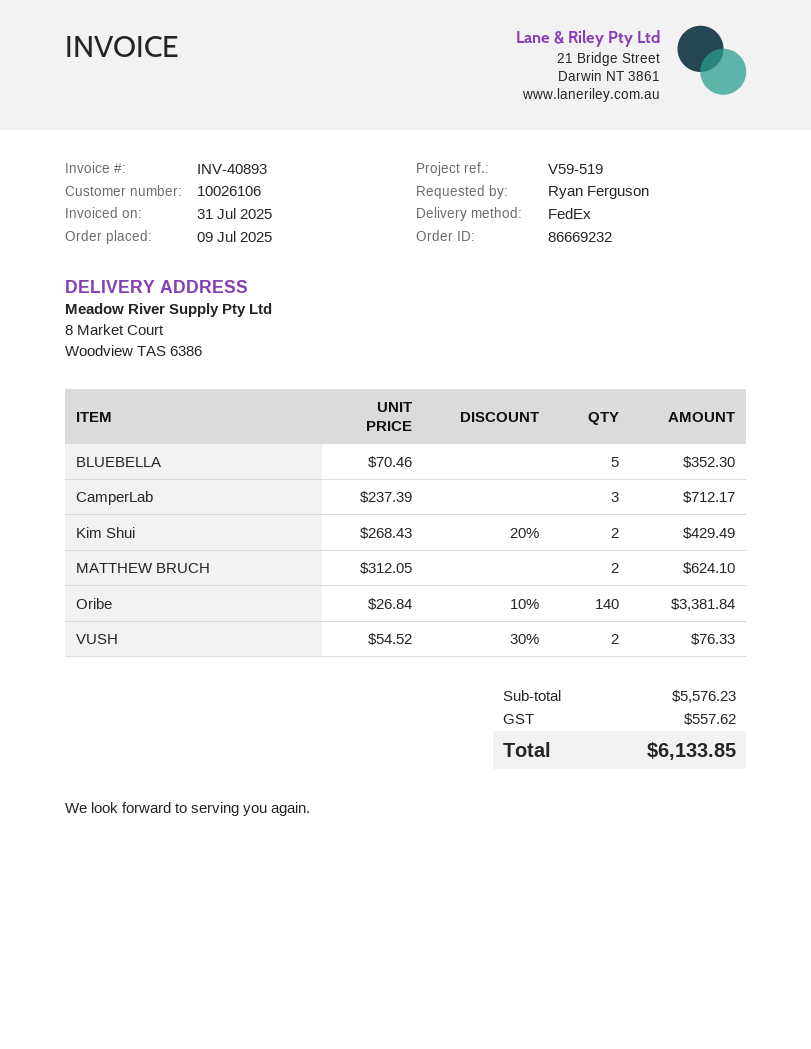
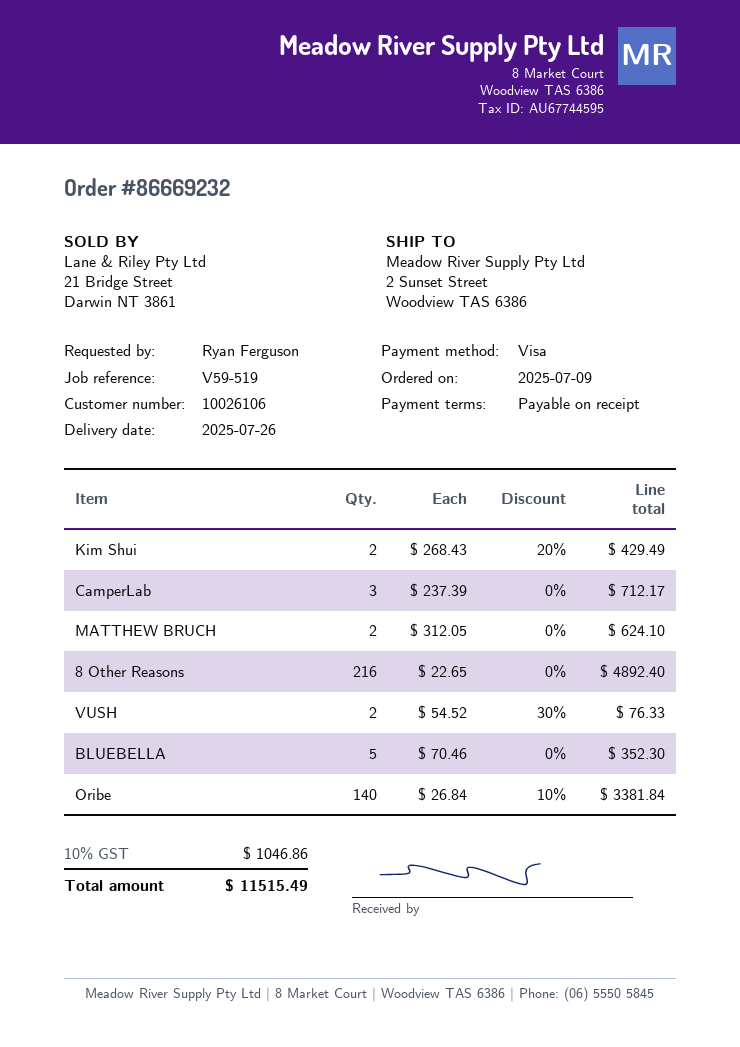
ship to: 8 Market Court, Woodview TAS 6386 -> 2 Sunset Street, Woodview TAS 6386
8 Other Reasons: none -> 216 x 22.65 = 4892.40
tax: 557.62 -> 1046.86
total: 6133.85 -> 11515.49

